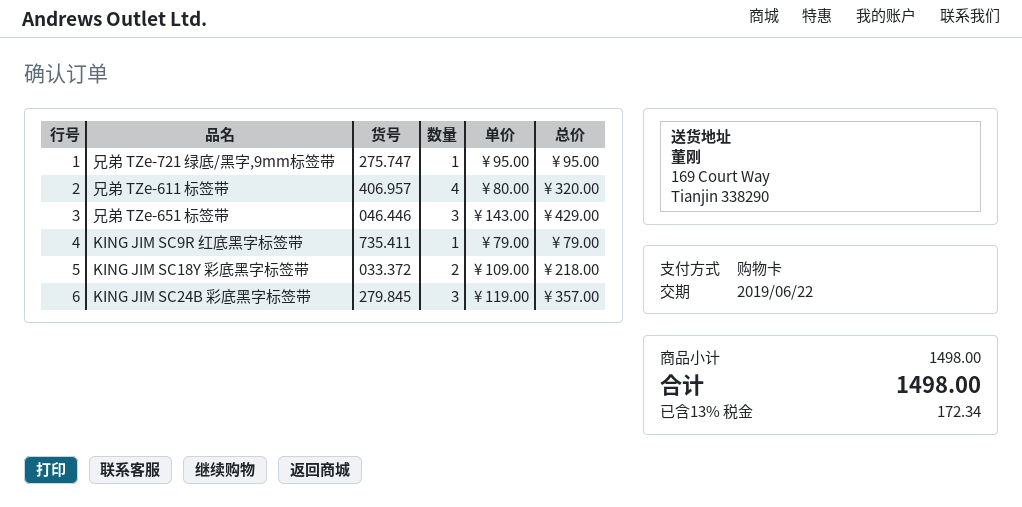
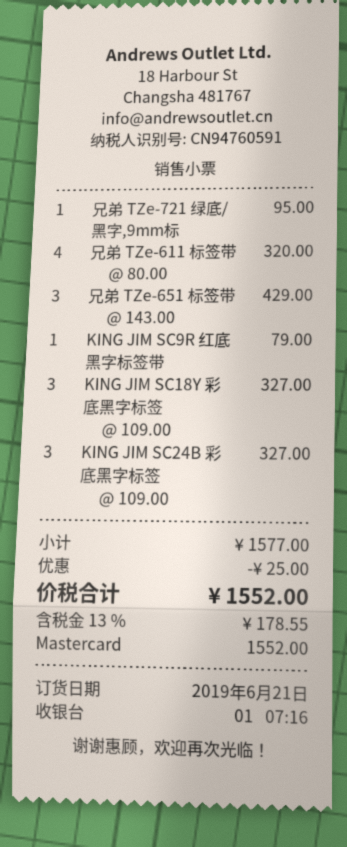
payment method: gift card -> Mastercard
KING JIM SC18Y 彩底黑字标签带: 2 x 109.00 = 218.00 -> 3 x 109.00 = 327.00
KING JIM SC24B 彩底黑字标签带: 3 x 119.00 = 357.00 -> 3 x 109.00 = 327.00
subtotal: 1498.00 -> 1577.00
discount: none -> 25.00
tax: 13% = 172.34 -> 13% = 178.55
total: 1498.00 -> 1552.00

